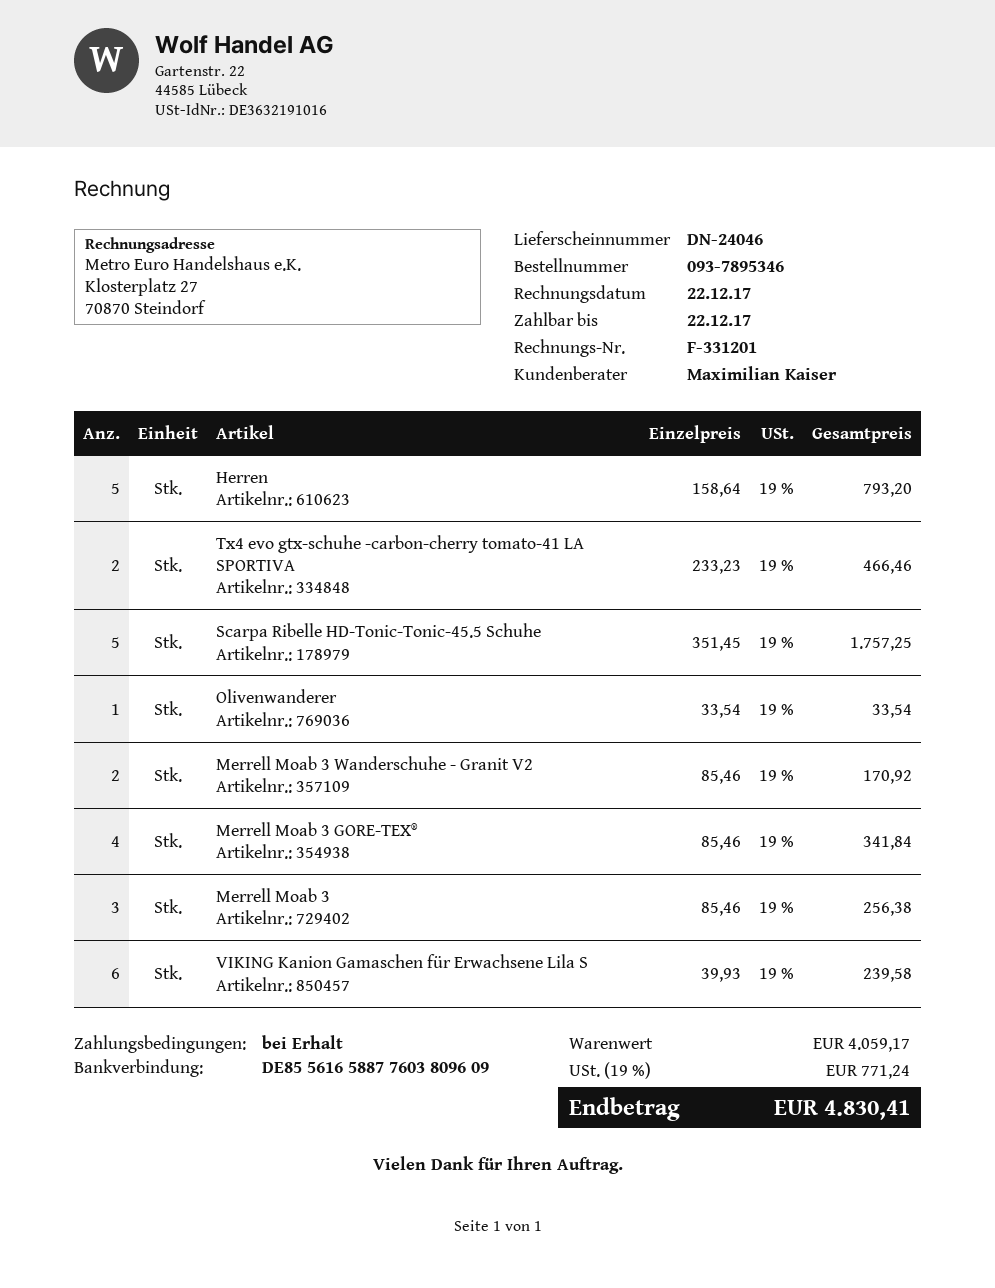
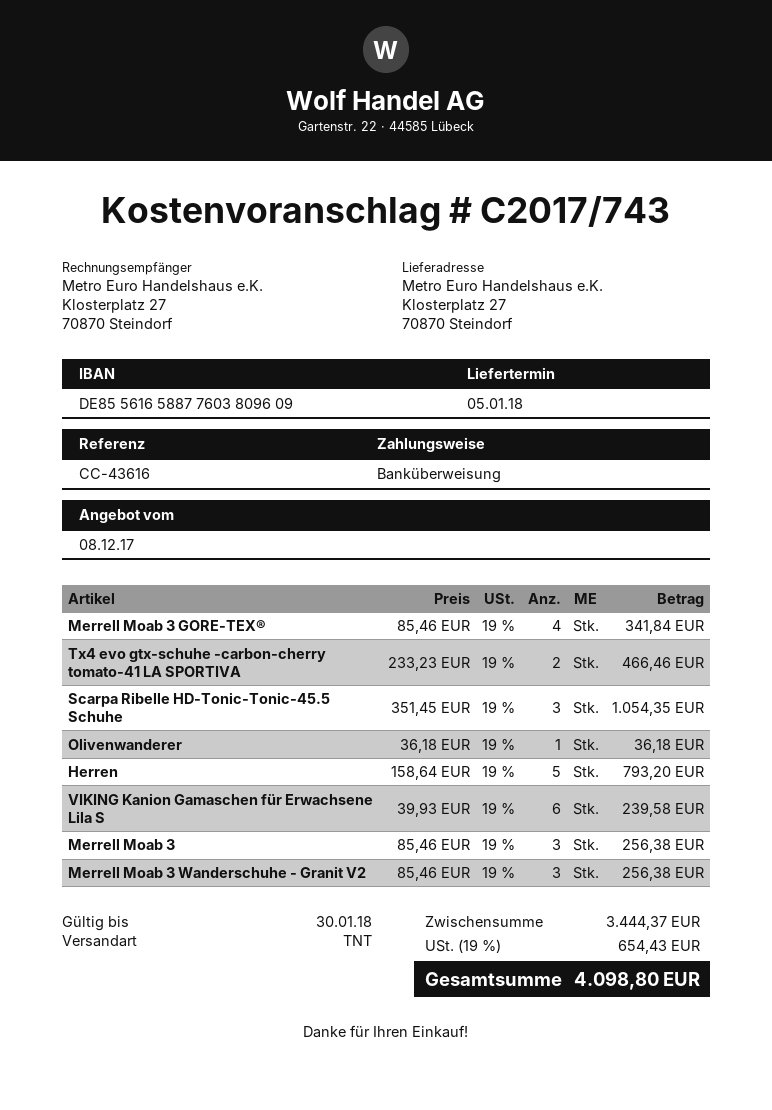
Scarpa Ribelle HD-Tonic-Tonic-45.5 Schuhe: 5 x 351.45 = 1757.25 -> 3 x 351.45 = 1054.35
Olivenwanderer: 1 x 33.54 = 33.54 -> 1 x 36.18 = 36.18
Merrell Moab 3 Wanderschuhe - Granit V2: 2 x 85.46 = 170.92 -> 3 x 85.46 = 256.38
subtotal: 4059.17 -> 3444.37
tax: 19% = 771.24 -> 19% = 654.43
total: 4830.41 -> 4098.80

